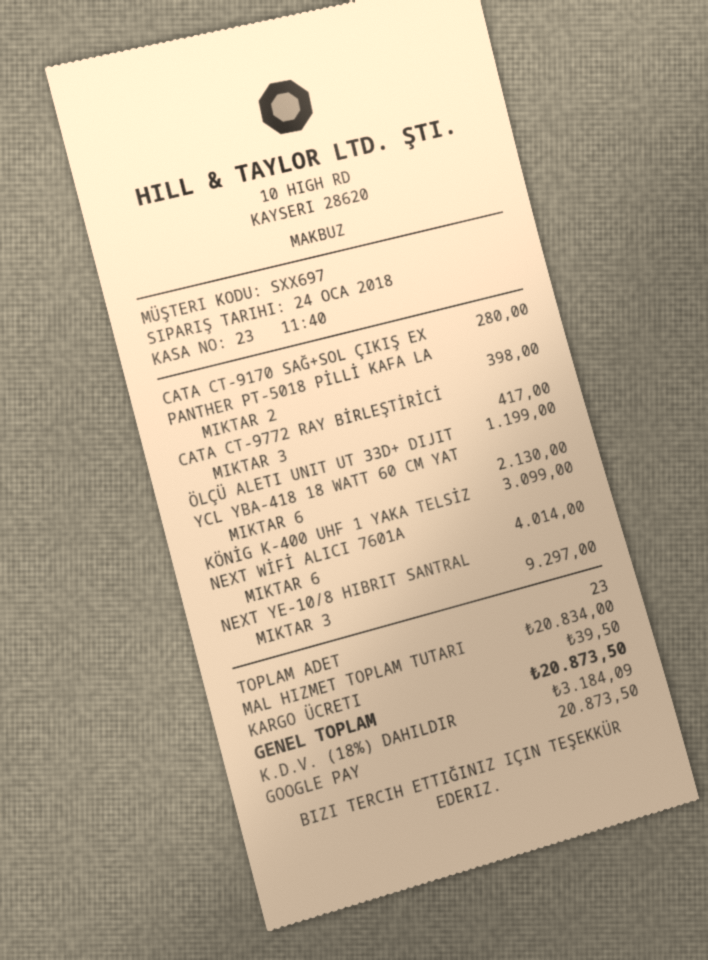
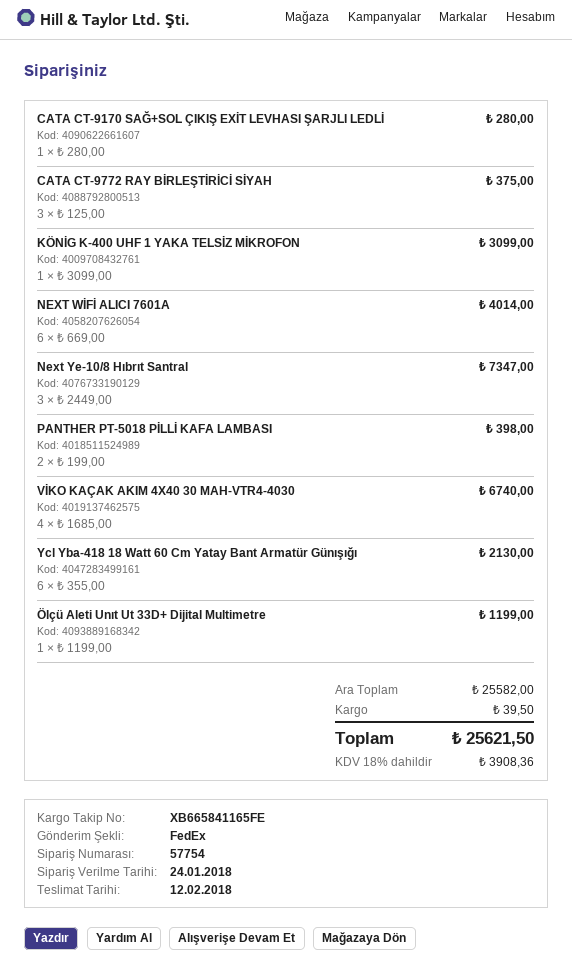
CATA CT-9772 RAY BİRLEŞTİRİCİ: 3 for 417.00 -> 3 for 375.00
NEXT YE-10/8 HIBRIT SANTRAL: 3 for 9297.00 -> 3 for 7347.00
VİKO KAÇAK AKIM 4X40 30 MAH-VTR4-4030: none -> 4 for 6740.00
subtotal: 20834.00 -> 25582.00
tax: 18% = 3184.09 -> 18% = 3908.36
total: 20873.50 -> 25621.50

